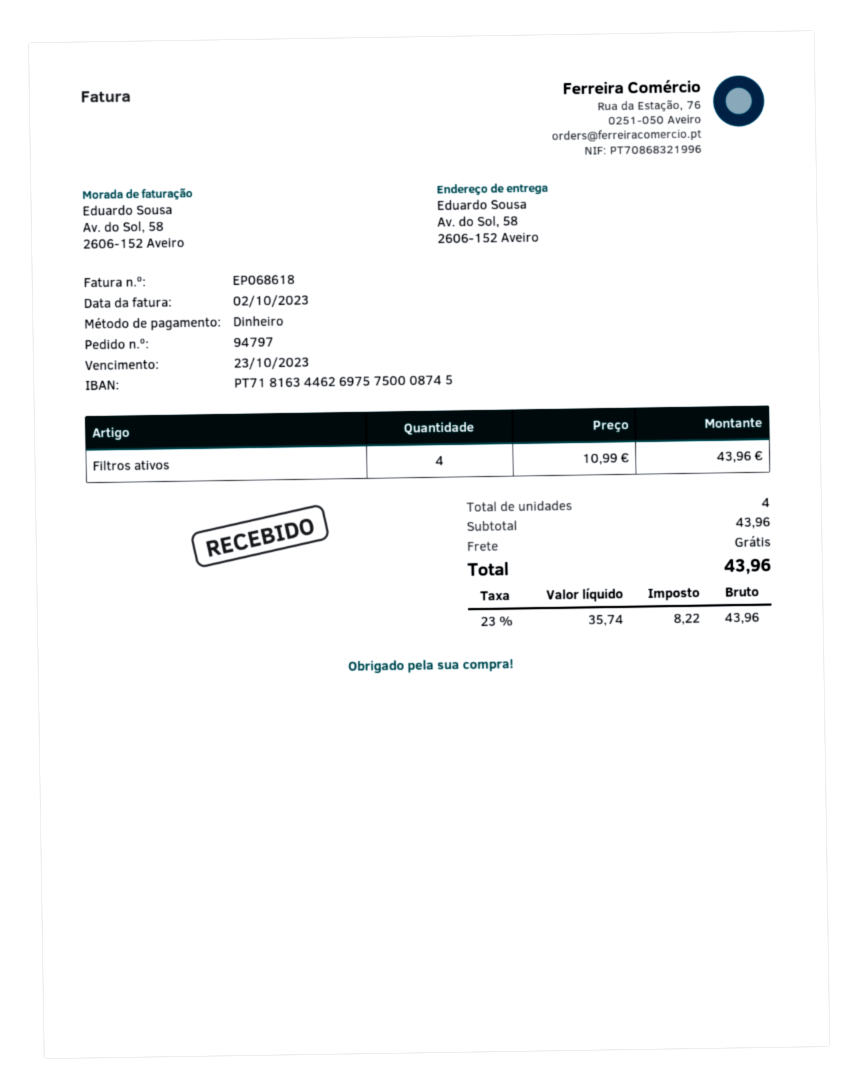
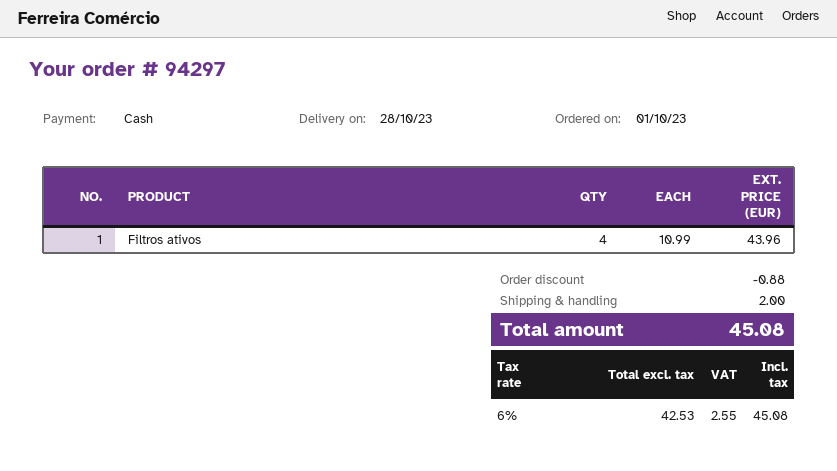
order number: 94797 -> 94297
discount: none -> 0.88
shipping: 0.00 -> 2.00
net: 35.74 -> 42.53
tax: 23% = 8.22 -> 6% = 2.55
total: 43.96 -> 45.08

